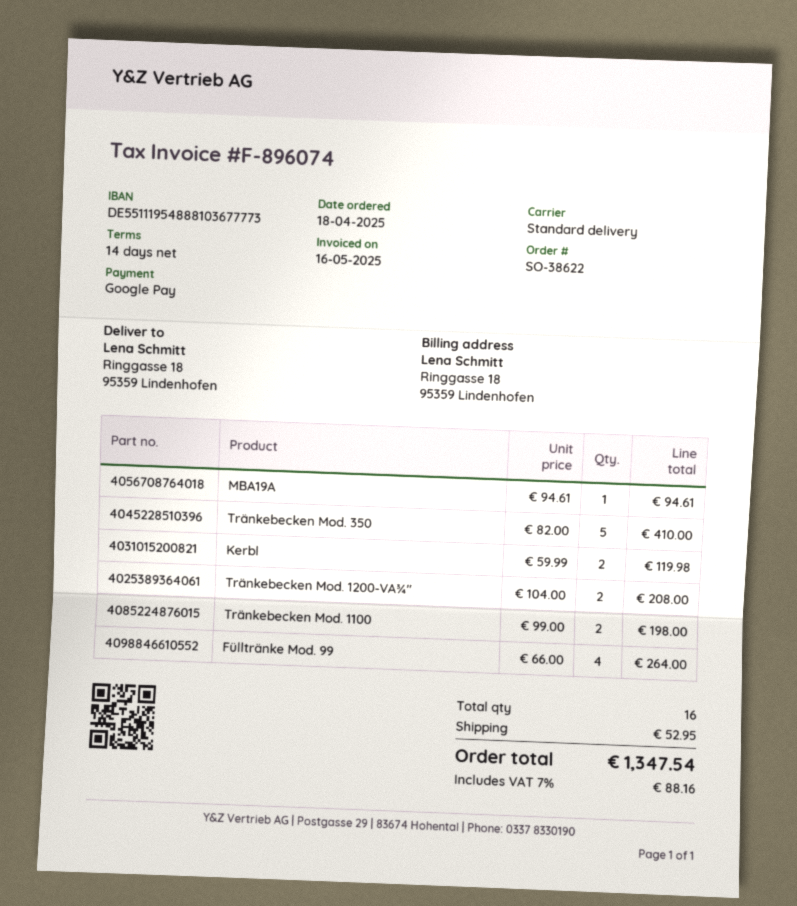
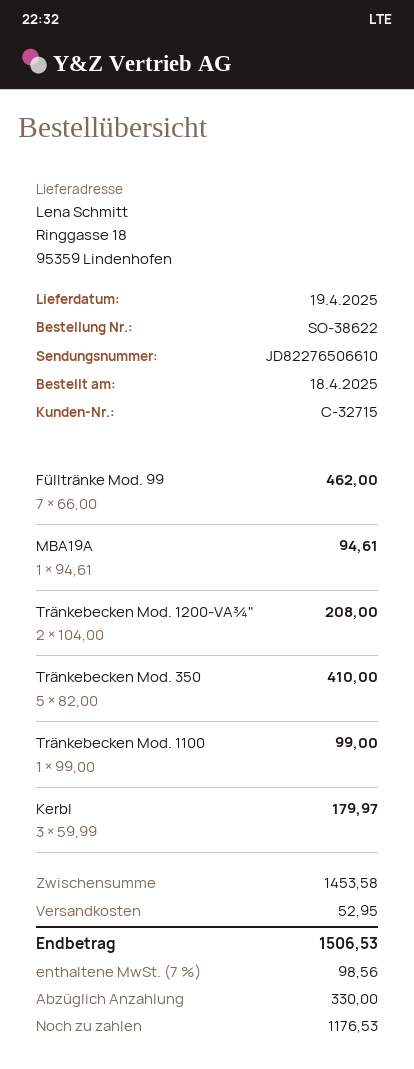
Kerbl: 2 x 59.99 = 119.98 -> 3 x 59.99 = 179.97
Tränkebecken Mod. 1100: 2 x 99.00 = 198.00 -> 1 x 99.00 = 99.00
Fülltränke Mod. 99: 4 x 66.00 = 264.00 -> 7 x 66.00 = 462.00
tax: 7% = 88.16 -> 7% = 98.56
total: 1347.54 -> 1506.53

